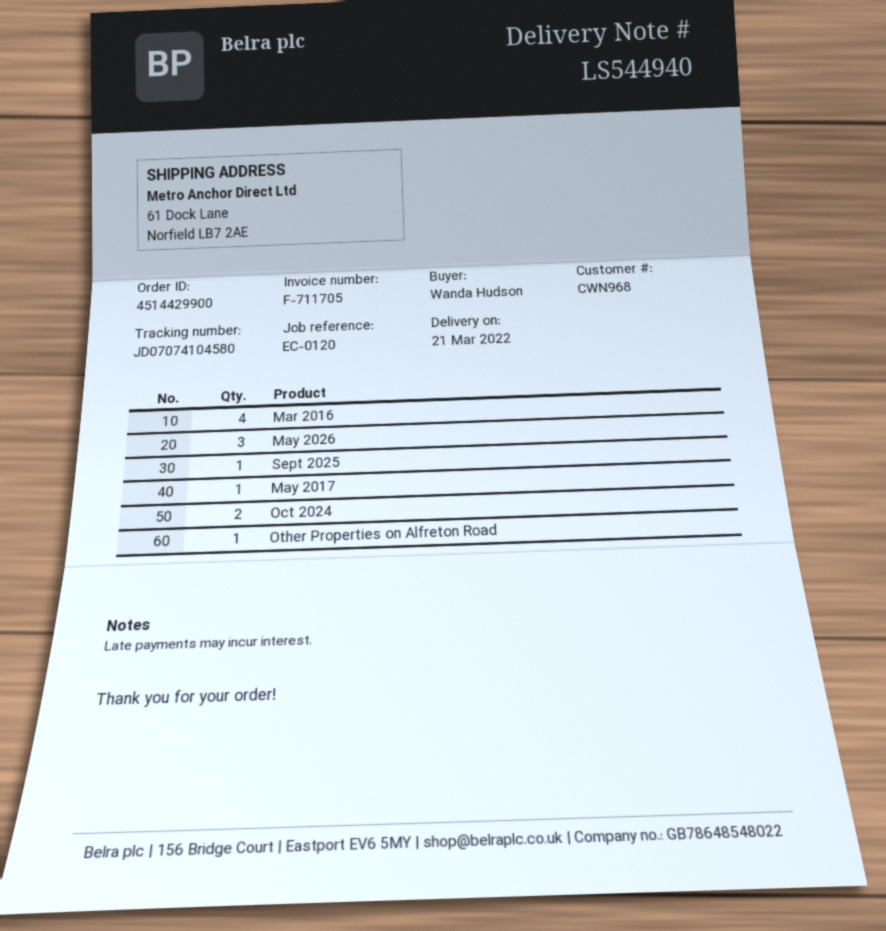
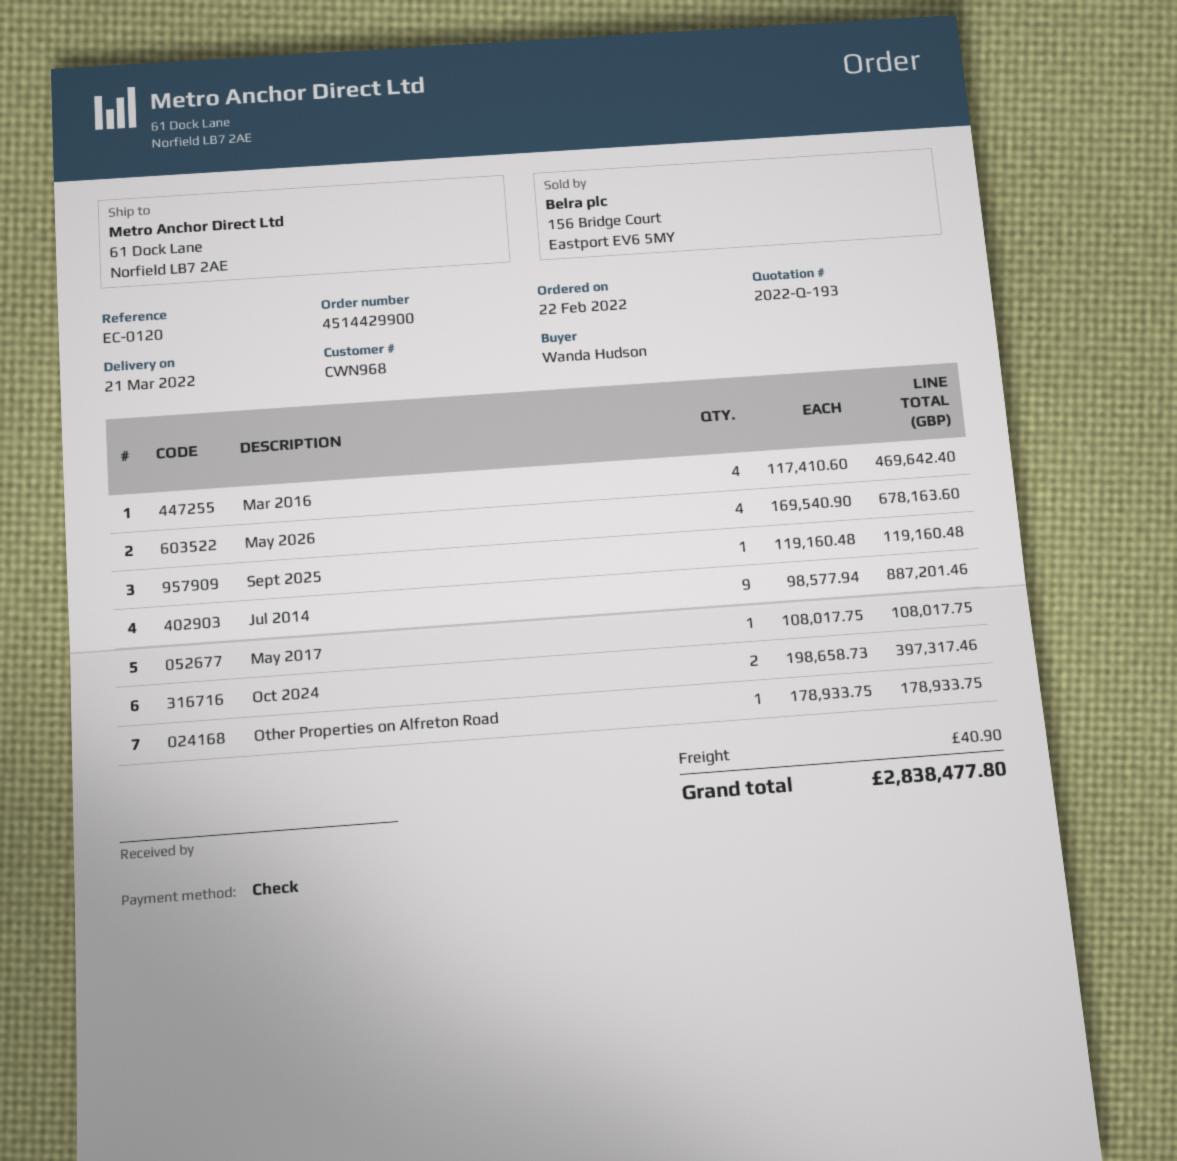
May 2026: 3 -> 4
Jul 2014: none -> 9

